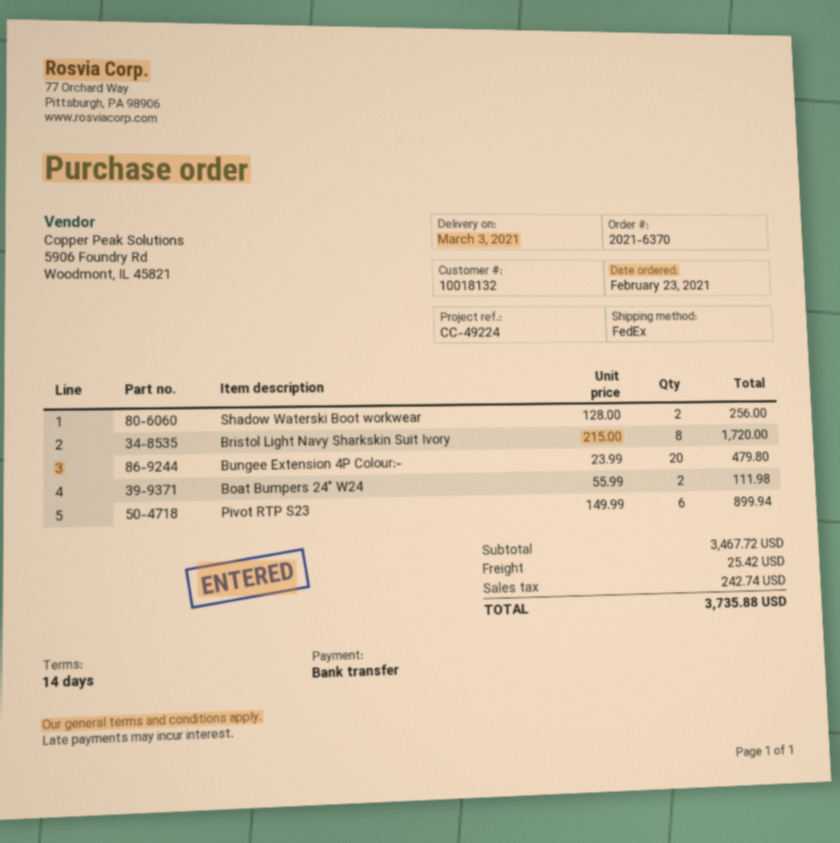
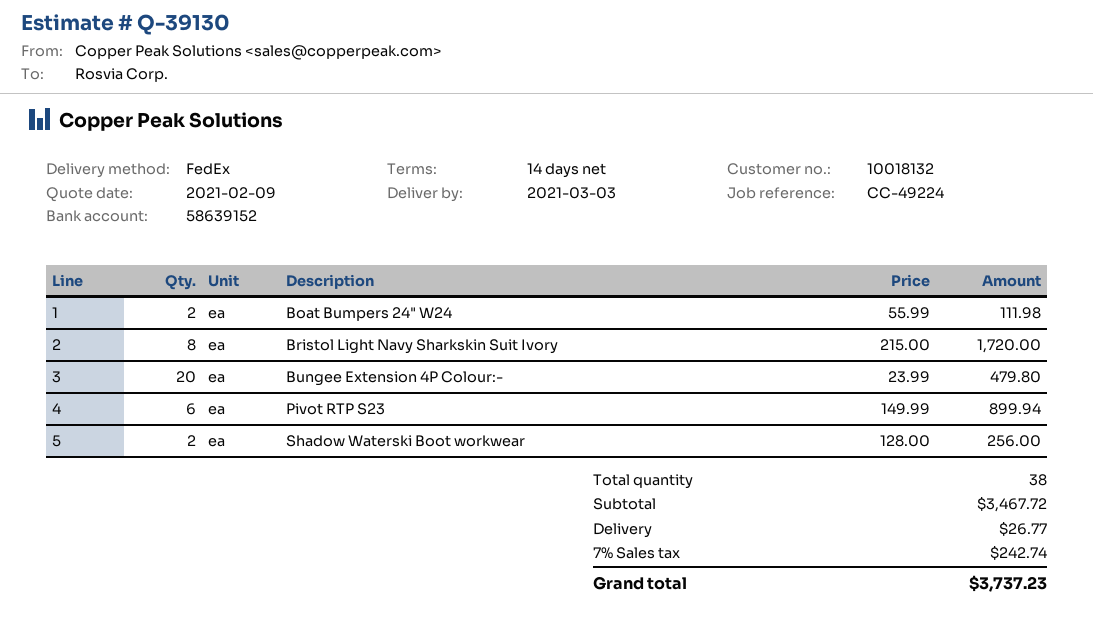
shipping: 25.42 -> 26.77
total: 3735.88 -> 3737.23

